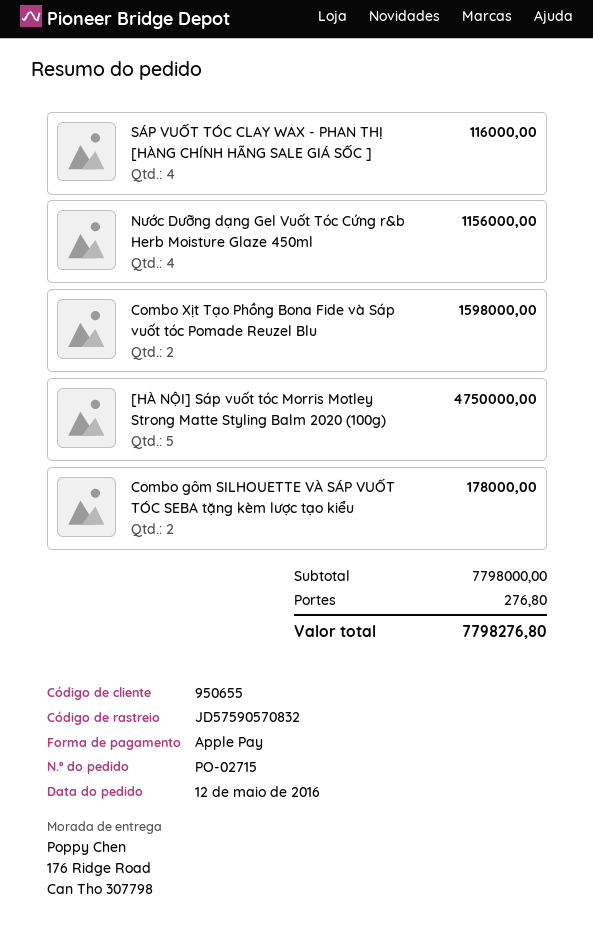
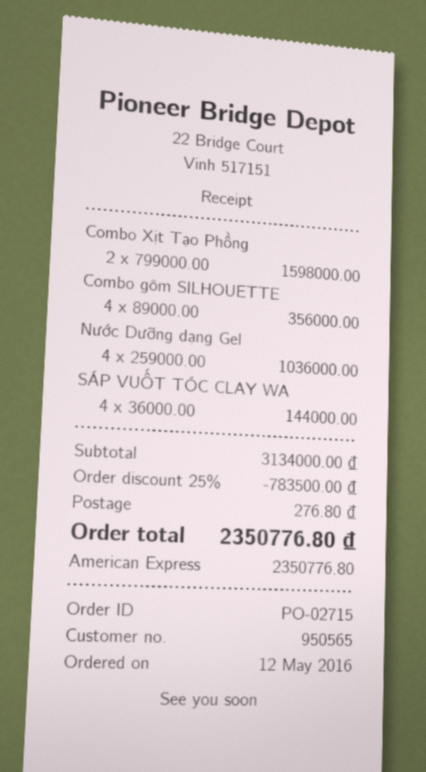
customer number: 950655 -> 950565
payment method: Apple Pay -> American Express
SÁP VUỐT TÓC CLAY WAX - PHAN THỊ [HÀNG CHÍNH HÃNG SALE GIÁ SỐC ]: 4 for 116000.00 -> 4 for 144000.00
Nước Dưỡng dạng Gel Vuốt Tóc Cứng r&b Herb Moisture Glaze 450ml: 4 for 1156000.00 -> 4 for 1036000.00
[HÀ NỘI] Sáp vuốt tóc Morris Motley Strong Matte Styling Balm 2020 (100g): 5 for 4750000.00 -> none
Combo gôm SILHOUETTE VÀ SÁP VUỐT TÓC SEBA tặng kèm lược tạo kiểu: 2 for 178000.00 -> 4 for 356000.00
subtotal: 7798000.00 -> 3134000.00
discount: none -> 25% = 783500.00
total: 7798276.80 -> 2350776.80

